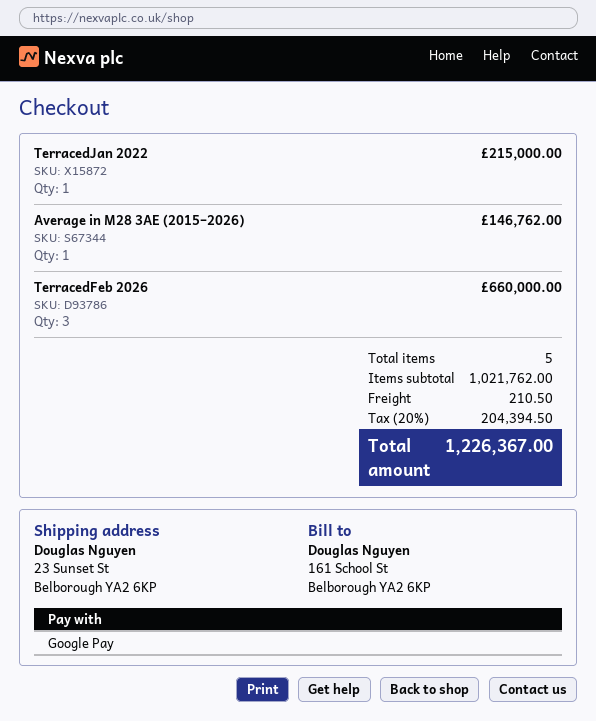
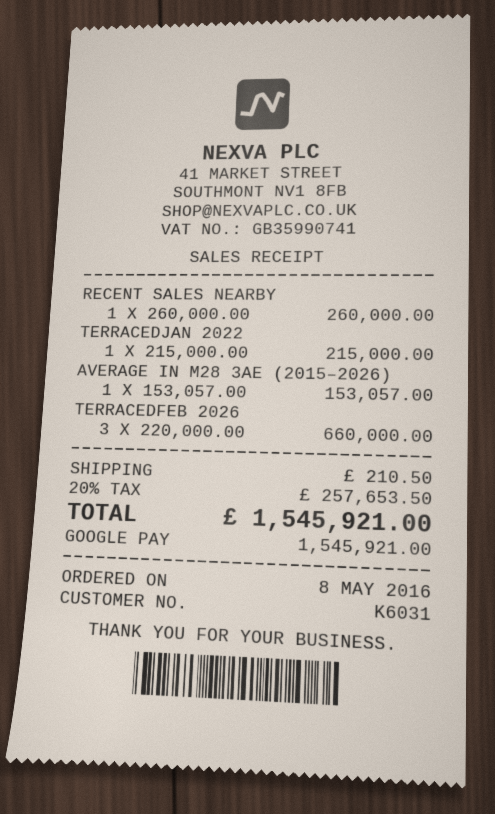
Average in M28 3AE (2015–2026): 1 for 146762.00 -> 1 for 153057.00
RECENT SALES NEARBY: none -> 1 for 260000.00
tax: 20% = 204394.50 -> 20% = 257653.50
total: 1226367.00 -> 1545921.00

